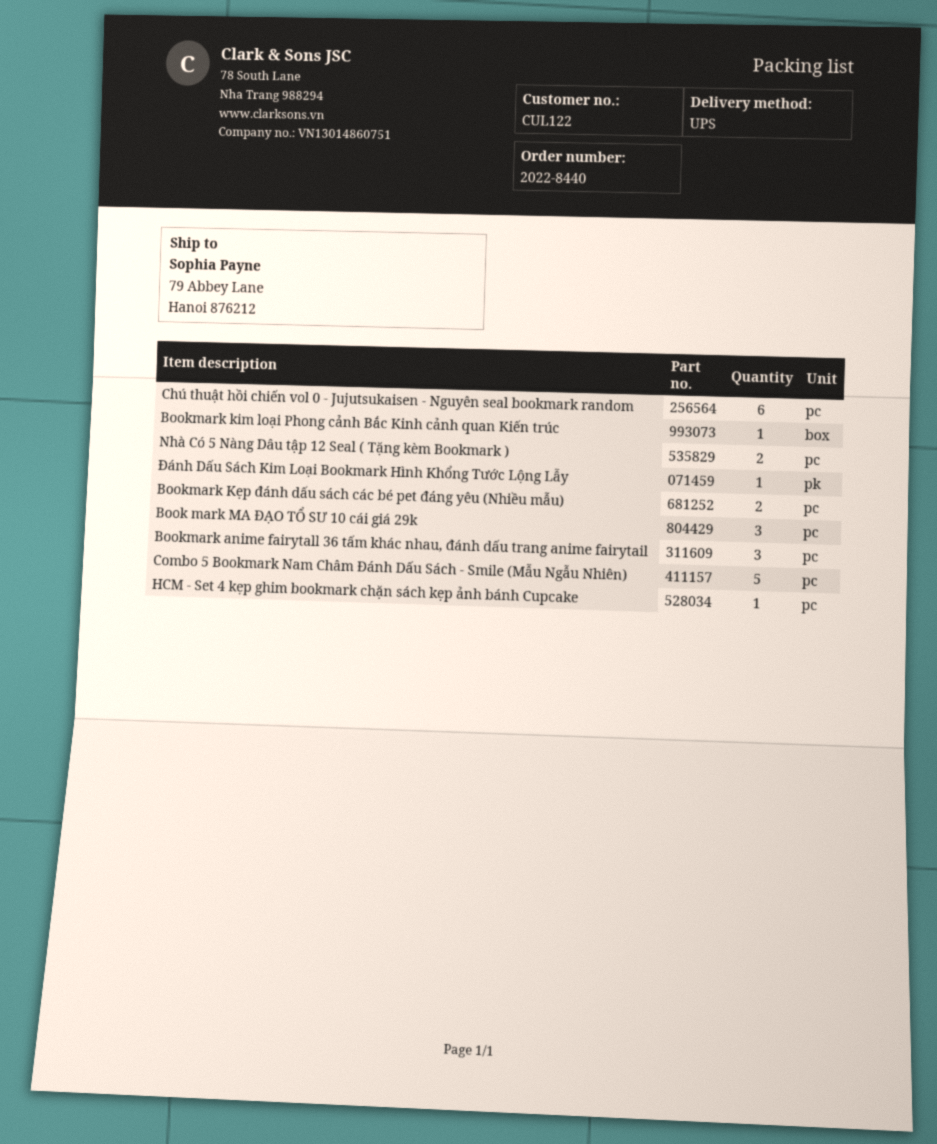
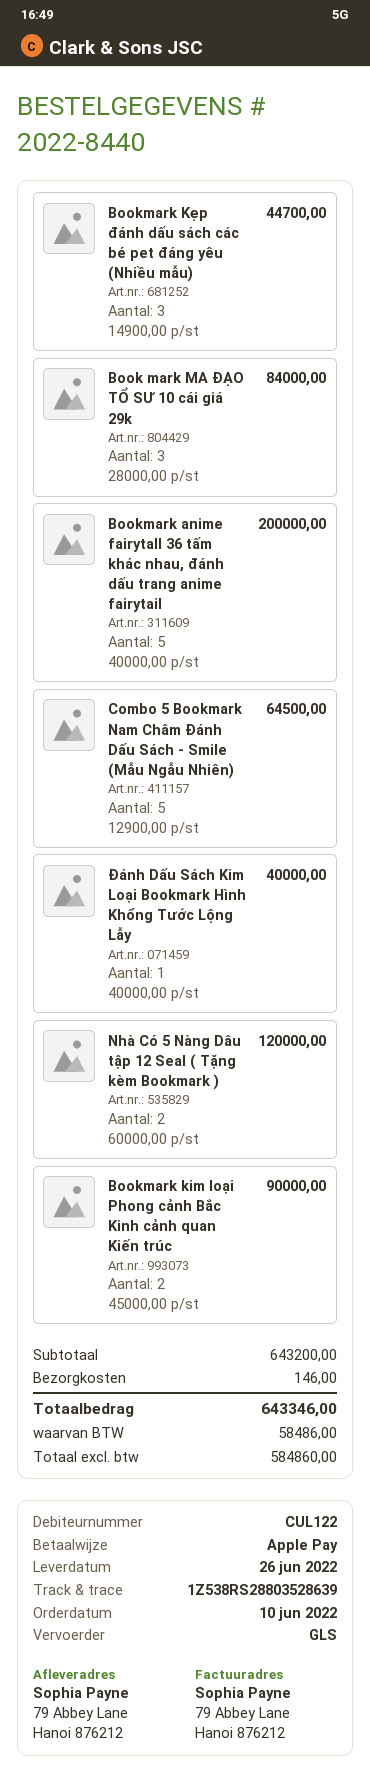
shipping method: UPS -> GLS
Chú thuật hồi chiến vol 0 - Jujutsukaisen - Nguyên seal bookmark random: 6 -> none
Bookmark kim loại Phong cảnh Bắc Kinh cảnh quan Kiến trúc: 1 -> 2
Bookmark Kẹp đánh dấu sách các bé pet đáng yêu (Nhiều mẫu): 2 -> 3
Bookmark anime fairytall 36 tấm khác nhau, đánh dấu trang anime fairytail: 3 -> 5
HCM - Set 4 kẹp ghim bookmark chặn sách kẹp ảnh bánh Cupcake: 1 -> none

